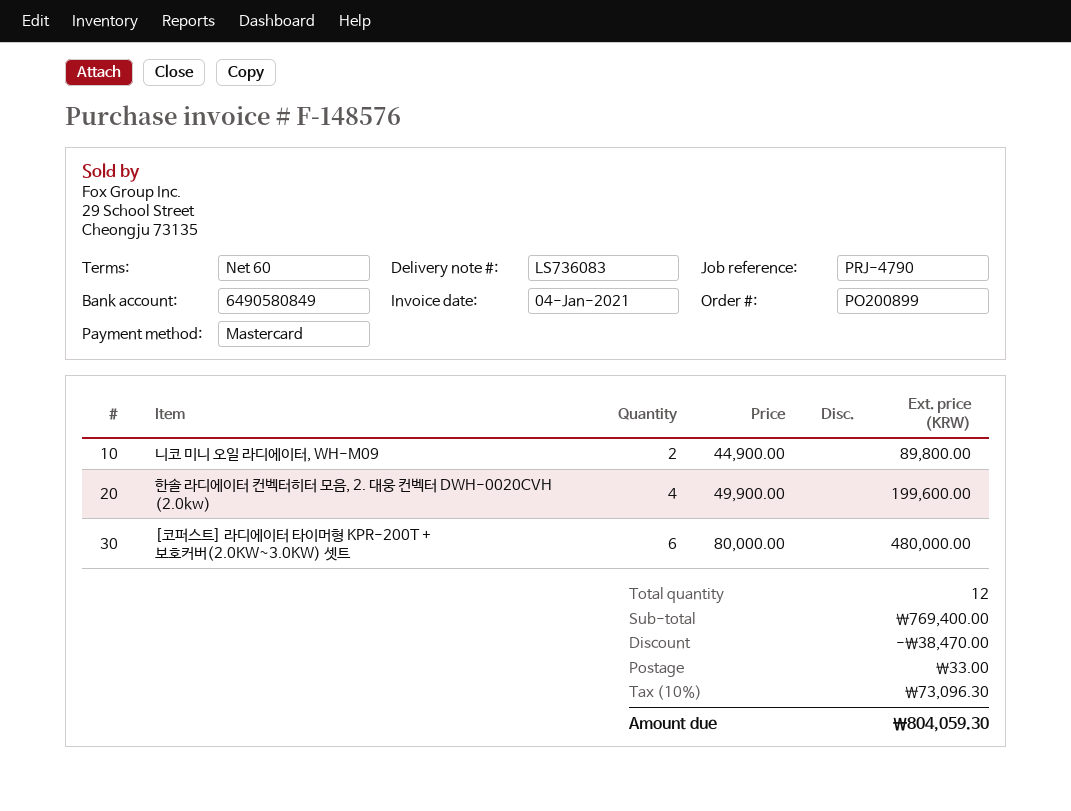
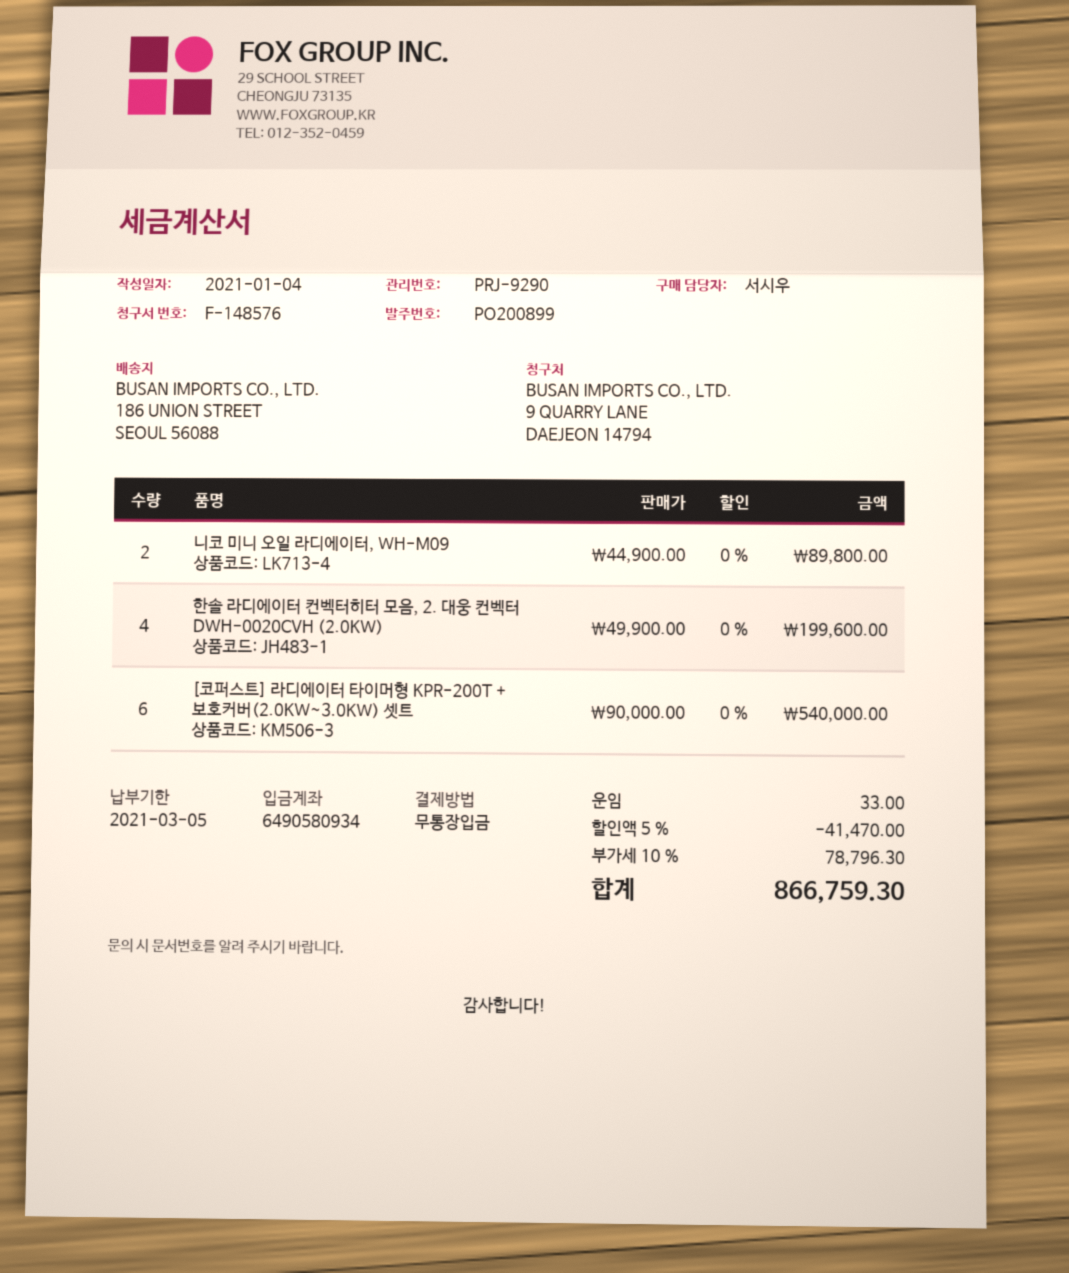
reference: PRJ-4790 -> PRJ-9290
payment method: Mastercard -> bank transfer
bank account: 6490580849 -> 6490580934
[코퍼스트] 라디에이터 타이머형 KPR-200T + 보호커버(2.0KW~3.0KW) 셋트: 6 x 80000.00 = 480000.00 -> 6 x 90000.00 = 540000.00
discount: 38470.00 -> 41470.00
tax: 10% = 73096.30 -> 10% = 78796.30
total: 804059.30 -> 866759.30

